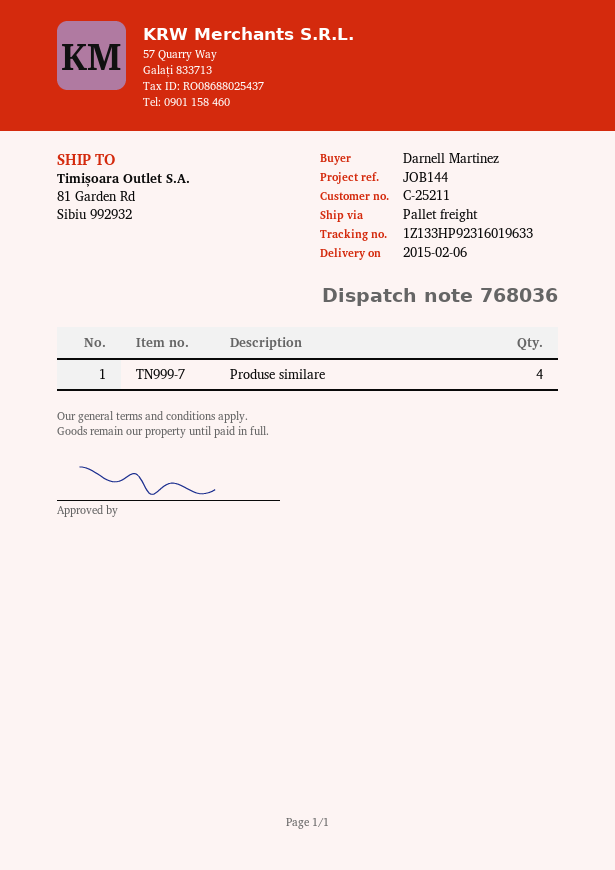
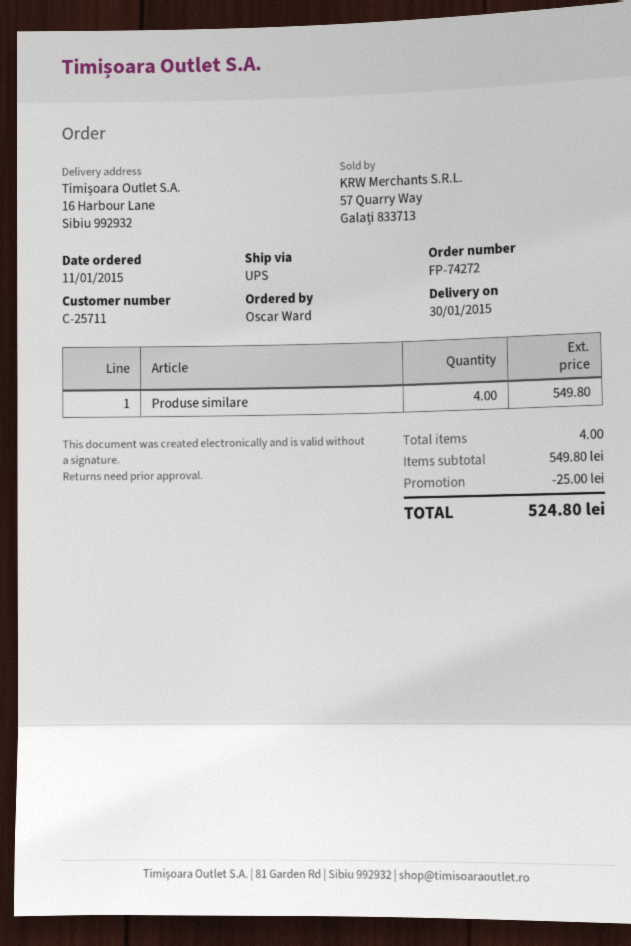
delivery date: 2015-02-06 -> 2015-01-30
customer number: C-25211 -> C-25711
ordered by: Darnell Martinez -> Oscar Ward
shipping method: pallet freight -> UPS
ship to: 81 Garden Rd, Sibiu 992932 -> 16 Harbour Lane, Sibiu 992932

